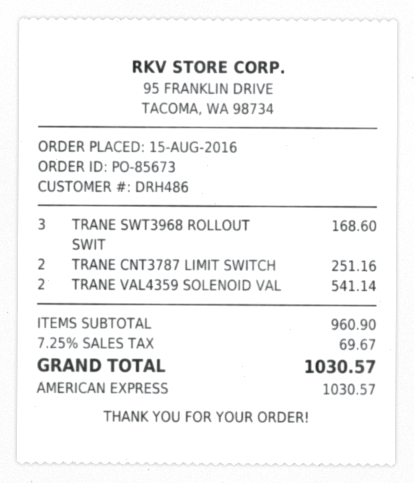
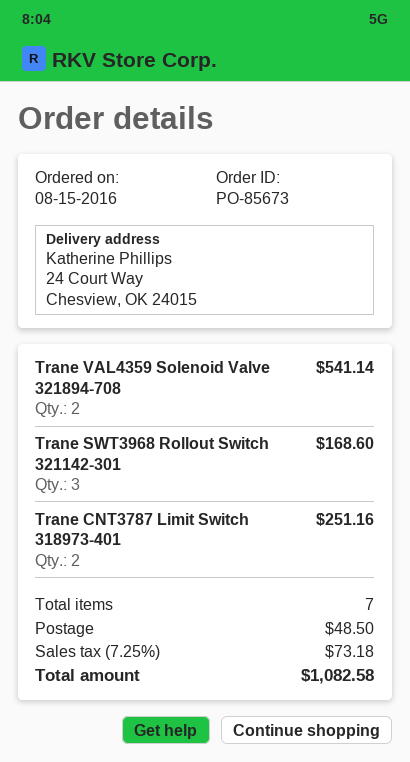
shipping: none -> 48.50
tax: 7.25% = 69.67 -> 7.25% = 73.18
total: 1030.57 -> 1082.58

